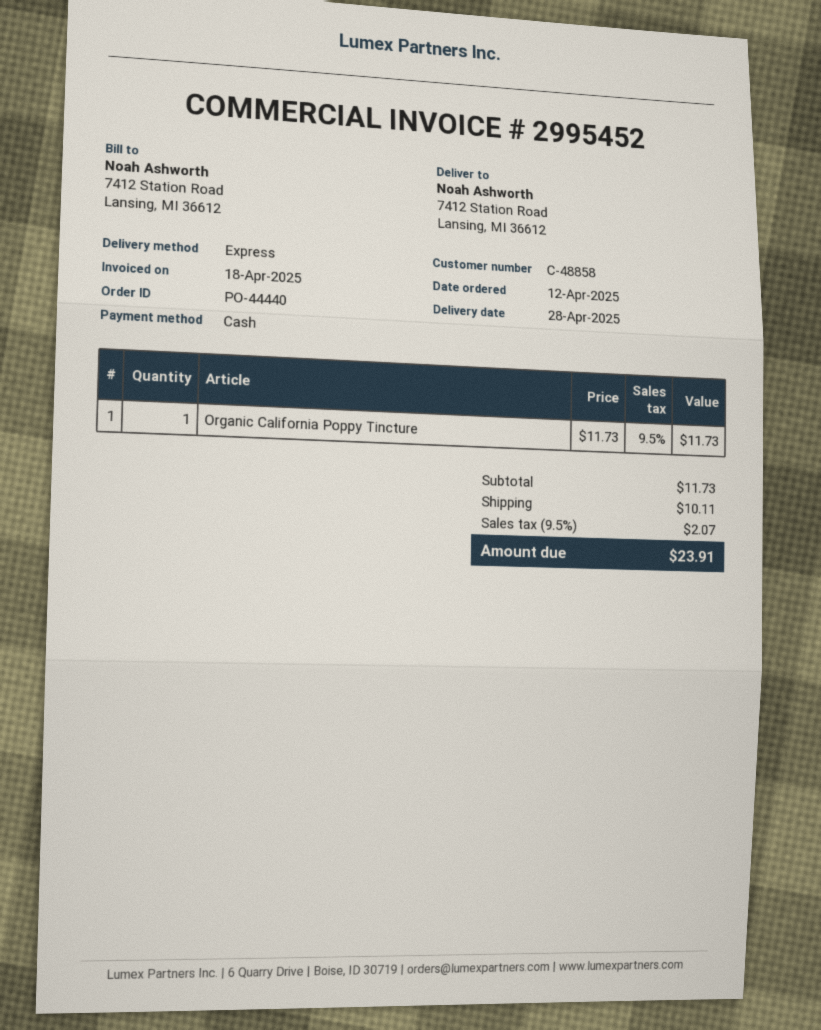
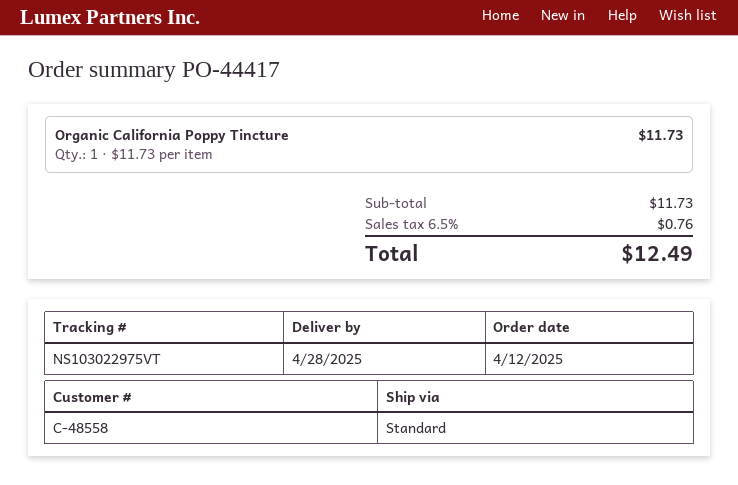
order number: PO-44440 -> PO-44417
customer number: C-48858 -> C-48558
shipping method: express -> standard
shipping: 10.11 -> none
tax: 9.5% = 2.07 -> 6.5% = 0.76
total: 23.91 -> 12.49

